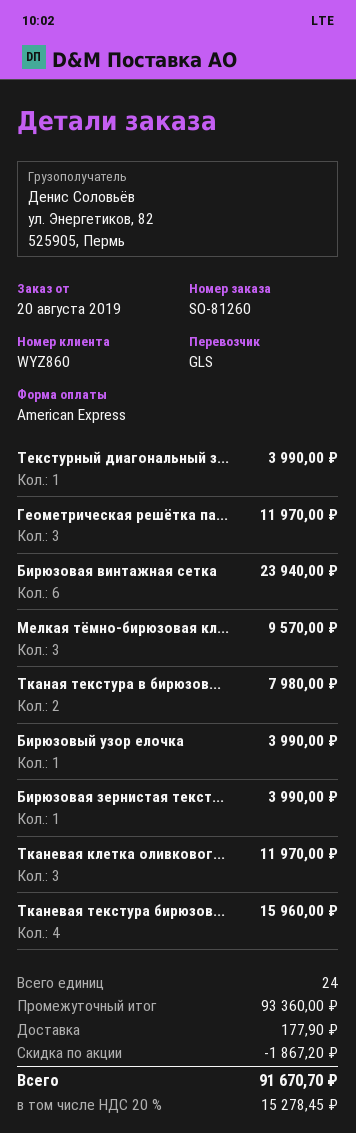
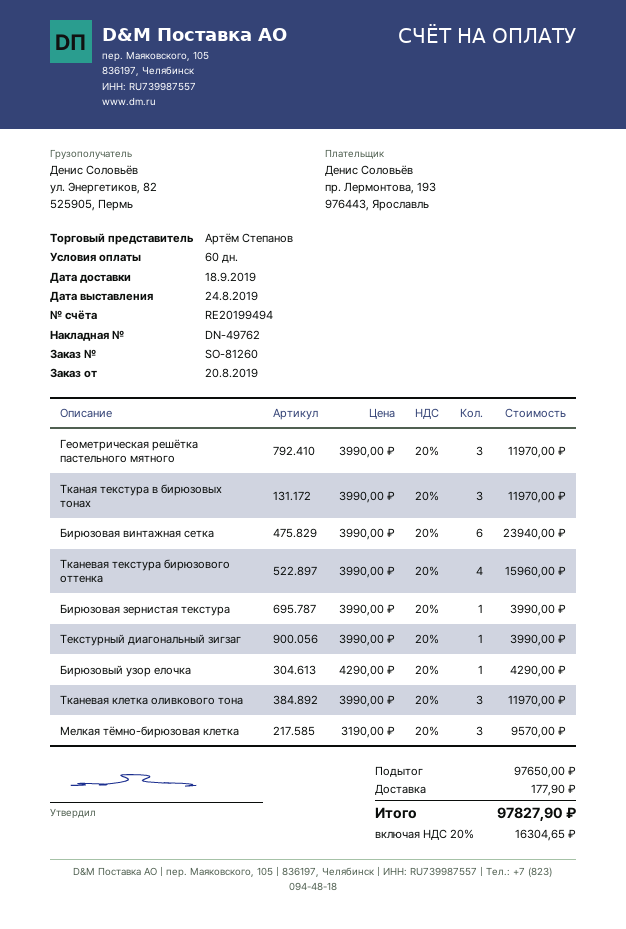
Тканая текстура в бирюзов...: 2 for 7980.00 -> 3 for 11970.00
Бирюзовый узор елочка: 1 for 3990.00 -> 1 for 4290.00
subtotal: 93360.00 -> 97650.00
discount: 1867.20 -> none
tax: 20% = 15278.45 -> 20% = 16304.65
total: 91670.70 -> 97827.90

